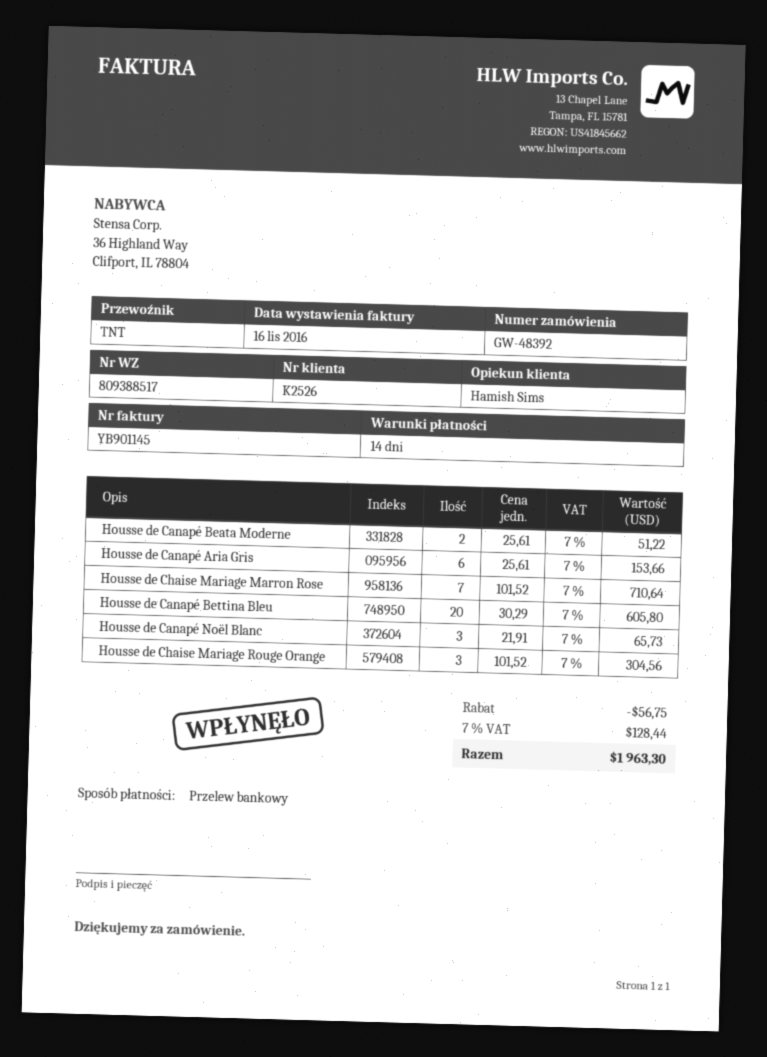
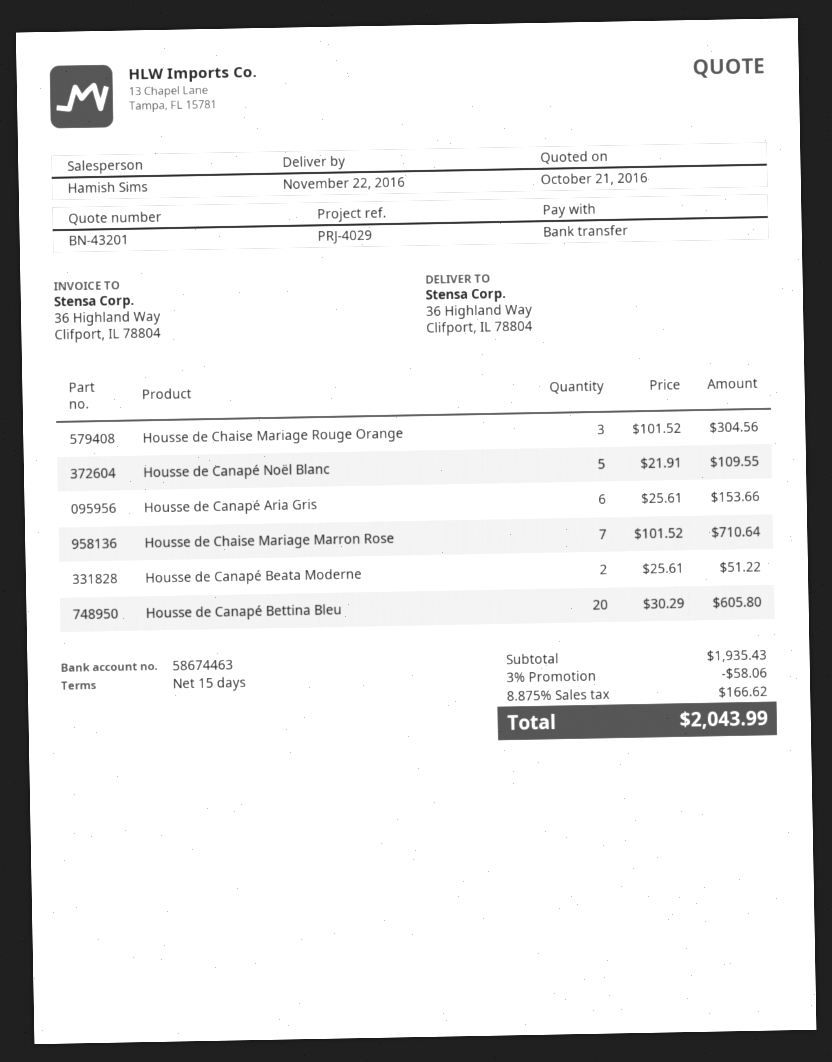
payment terms: 14 days -> 15 days
Housse de Canapé Noël Blanc: 3 x 21.91 = 65.73 -> 5 x 21.91 = 109.55
discount: 56.75 -> 58.06
tax: 7% = 128.44 -> 8.875% = 166.62
total: 1963.30 -> 2043.99

